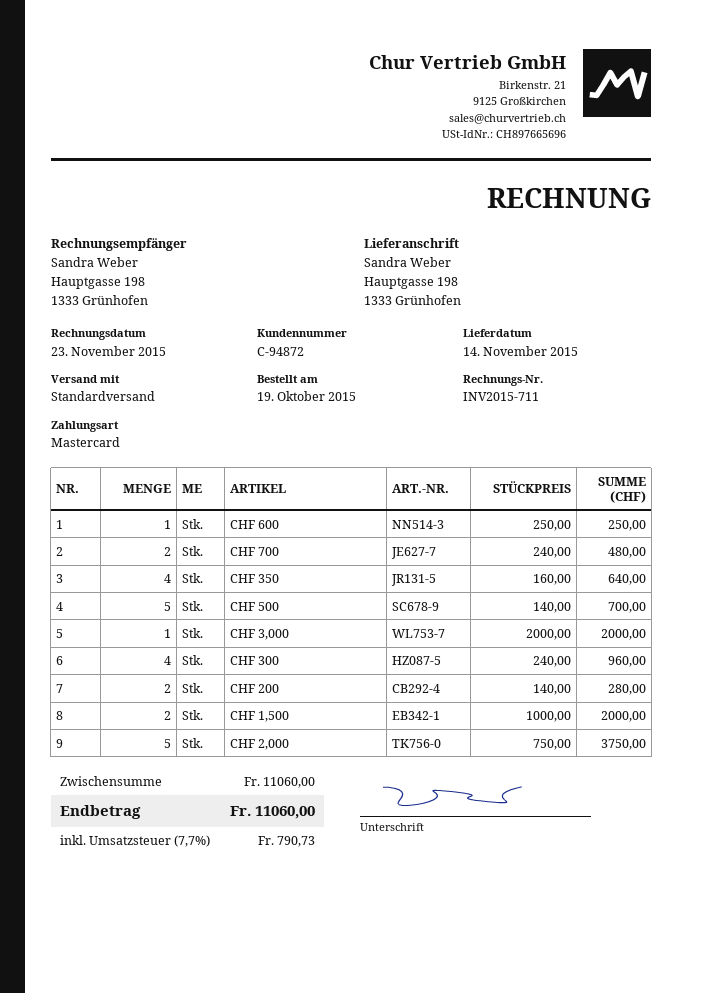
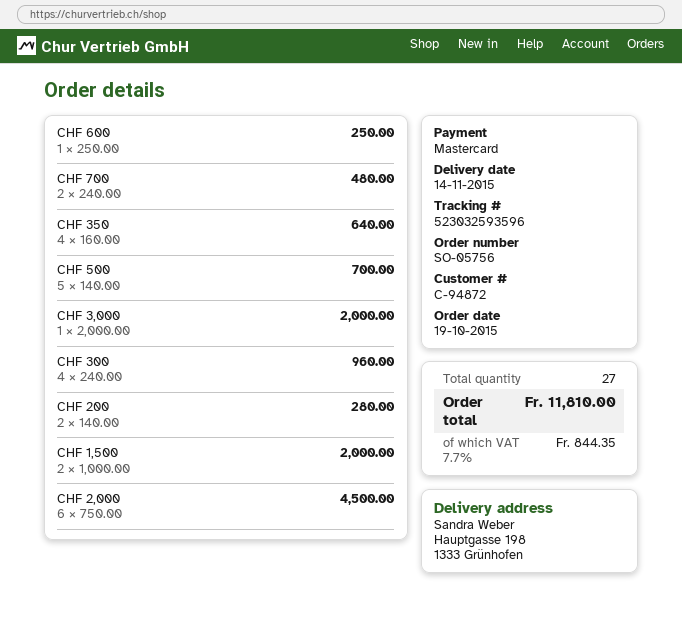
CHF 2,000: 5 x 750.00 = 3750.00 -> 6 x 750.00 = 4500.00
tax: 7.7% = 790.73 -> 7.7% = 844.35
total: 11060.00 -> 11810.00

